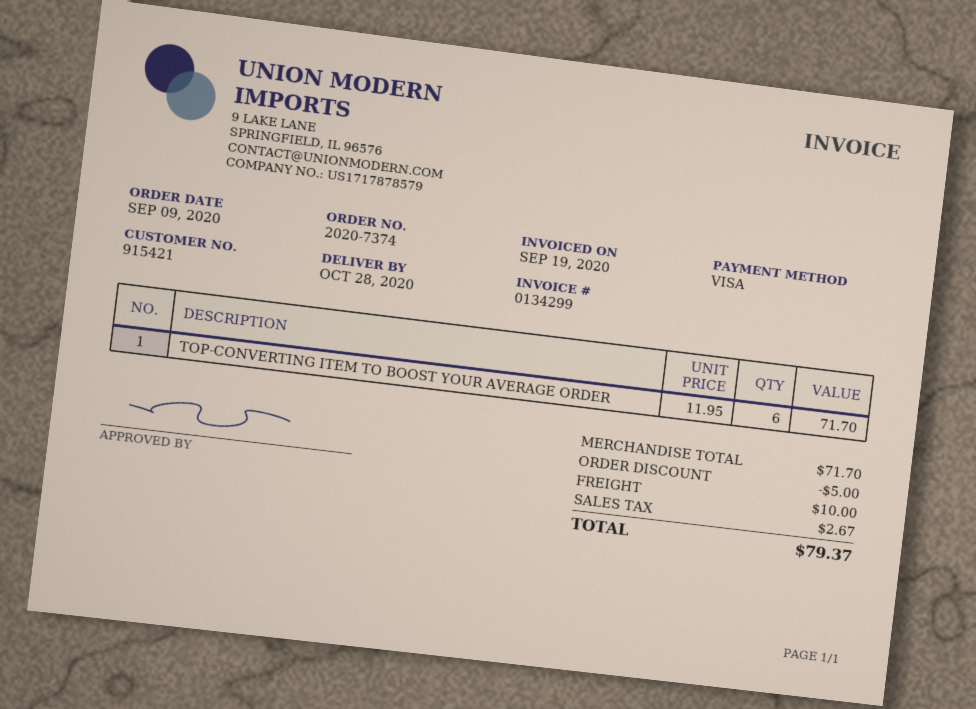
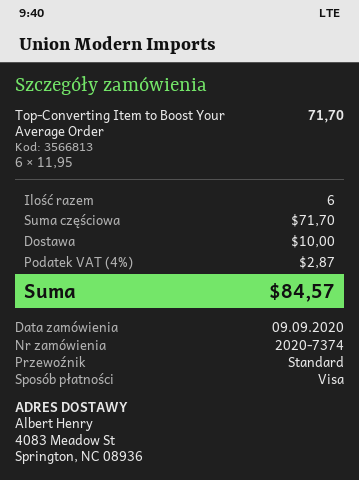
discount: 5.00 -> none
tax: 2.67 -> 2.87
total: 79.37 -> 84.57

